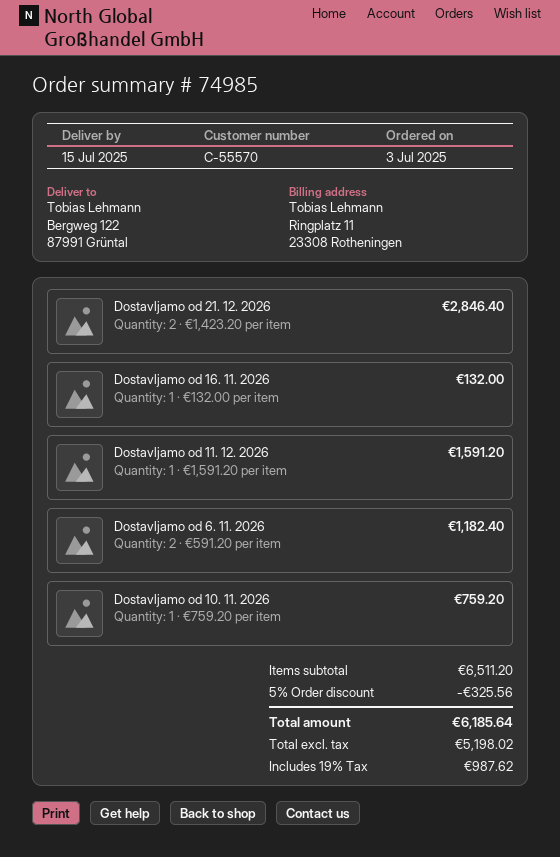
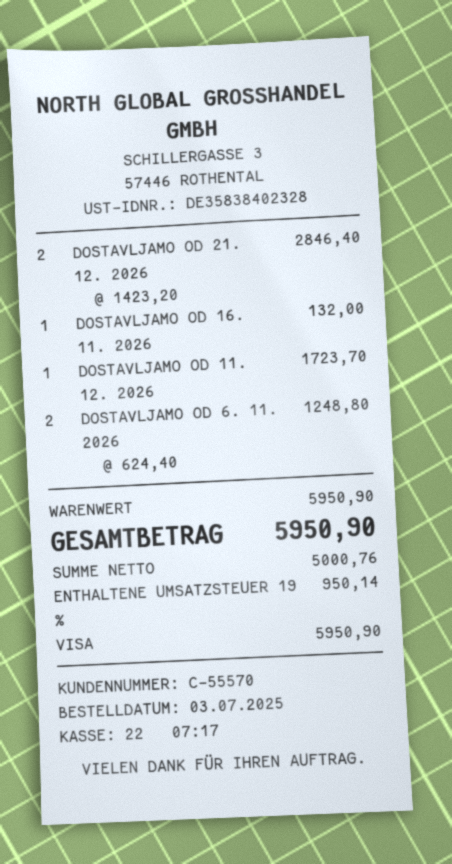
Dostavljamo od 11. 12. 2026: 1 x 1591.20 = 1591.20 -> 1 x 1723.70 = 1723.70
Dostavljamo od 6. 11. 2026: 2 x 591.20 = 1182.40 -> 2 x 624.40 = 1248.80
Dostavljamo od 10. 11. 2026: 1 x 759.20 = 759.20 -> none
subtotal: 6511.20 -> 5950.90
discount: 5% = 325.56 -> none
net: 5198.02 -> 5000.76
tax: 19% = 987.62 -> 19% = 950.14
total: 6185.64 -> 5950.90

